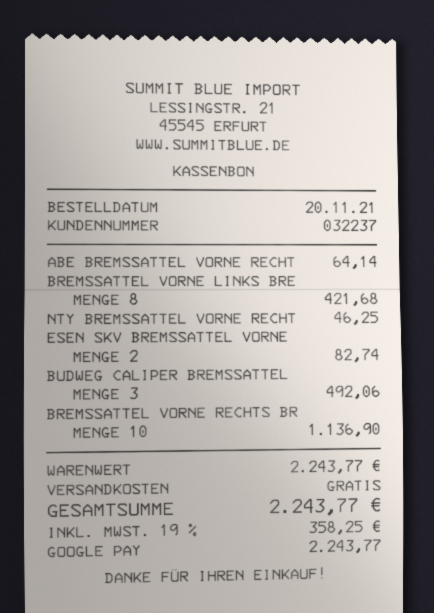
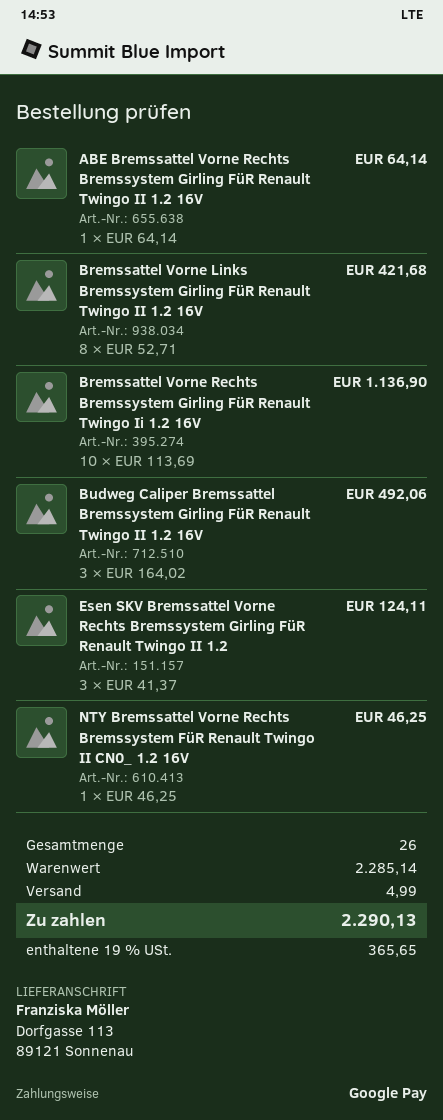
ESEN SKV BREMSSATTEL VORNE: 2 for 82.74 -> 3 for 124.11
subtotal: 2243.77 -> 2285.14
shipping: 0.00 -> 4.99
tax: 19% = 358.25 -> 19% = 365.65
total: 2243.77 -> 2290.13

